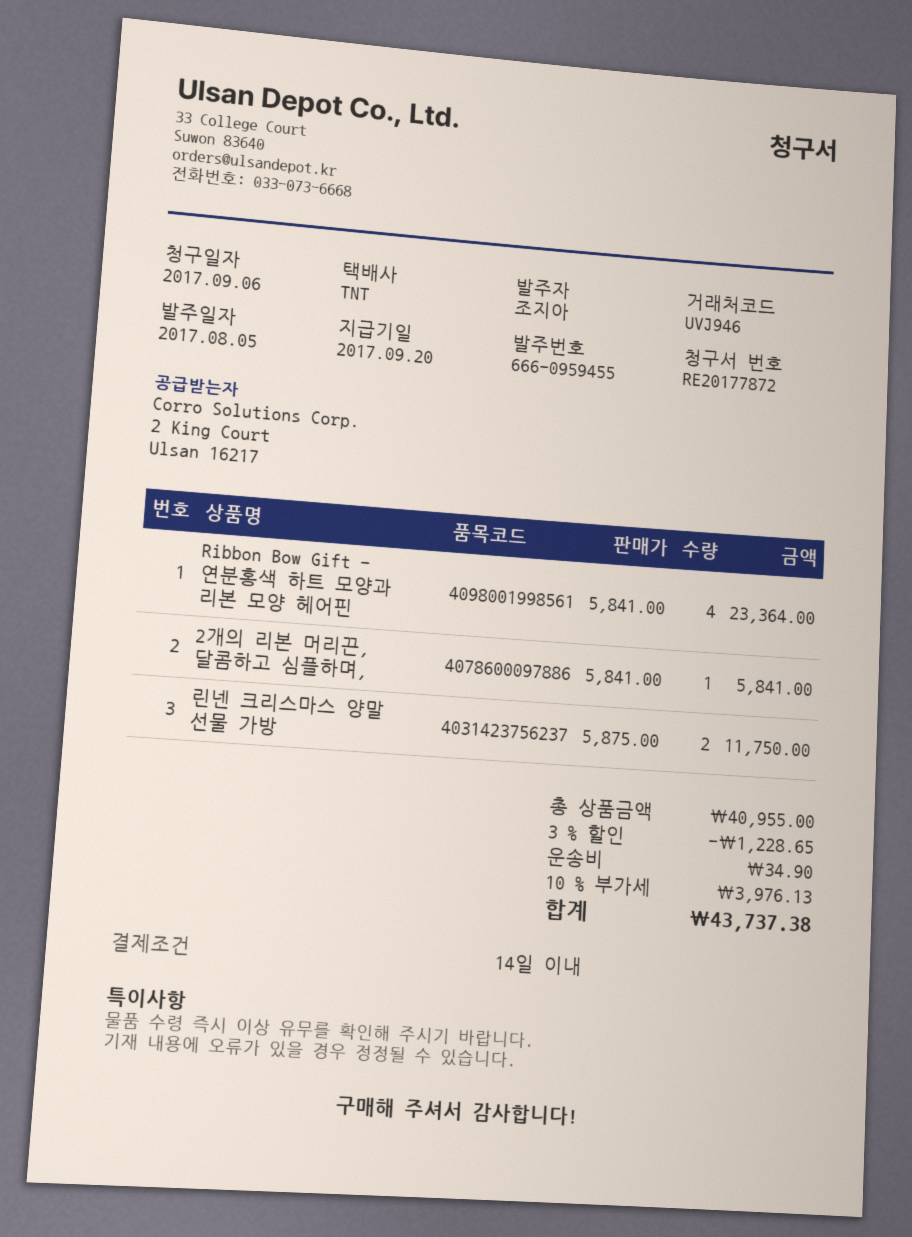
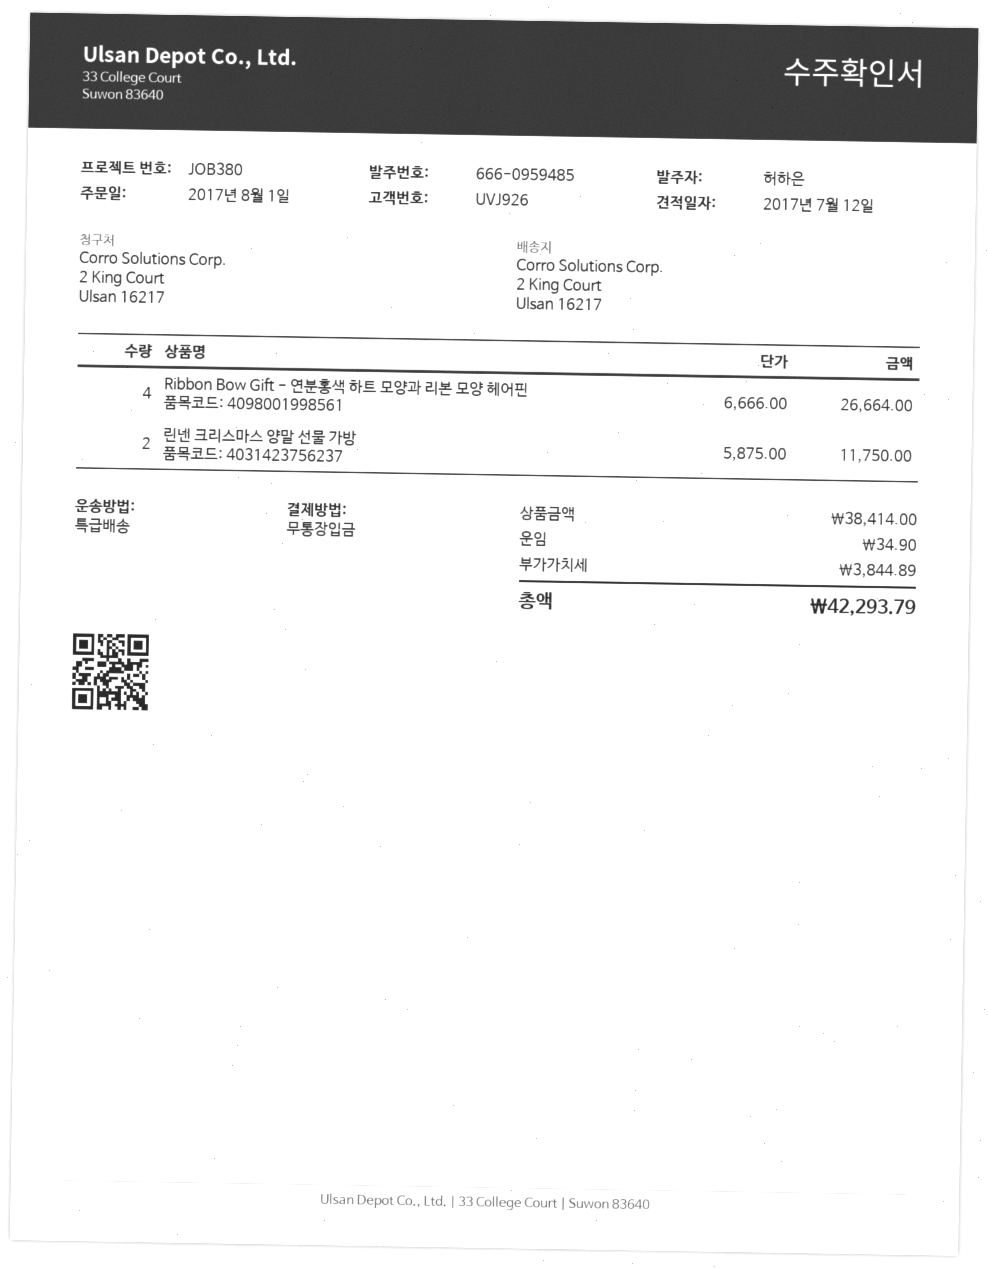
order number: 666-0959455 -> 666-0959485
order date: 2017-08-05 -> 2017-08-01
customer number: UVJ946 -> UVJ926
ordered by: 조지아 -> 허하은
shipping method: TNT -> express
Ribbon Bow Gift - 연분홍색 하트 모양과 리본 모양 헤어핀: 4 x 5841.00 = 23364.00 -> 4 x 6666.00 = 26664.00
2개의 리본 머리끈, 달콤하고 심플하며,: 1 x 5841.00 = 5841.00 -> none
subtotal: 40955.00 -> 38414.00
discount: 3% = 1228.65 -> none
tax: 3976.13 -> 3844.89
total: 43737.38 -> 42293.79

